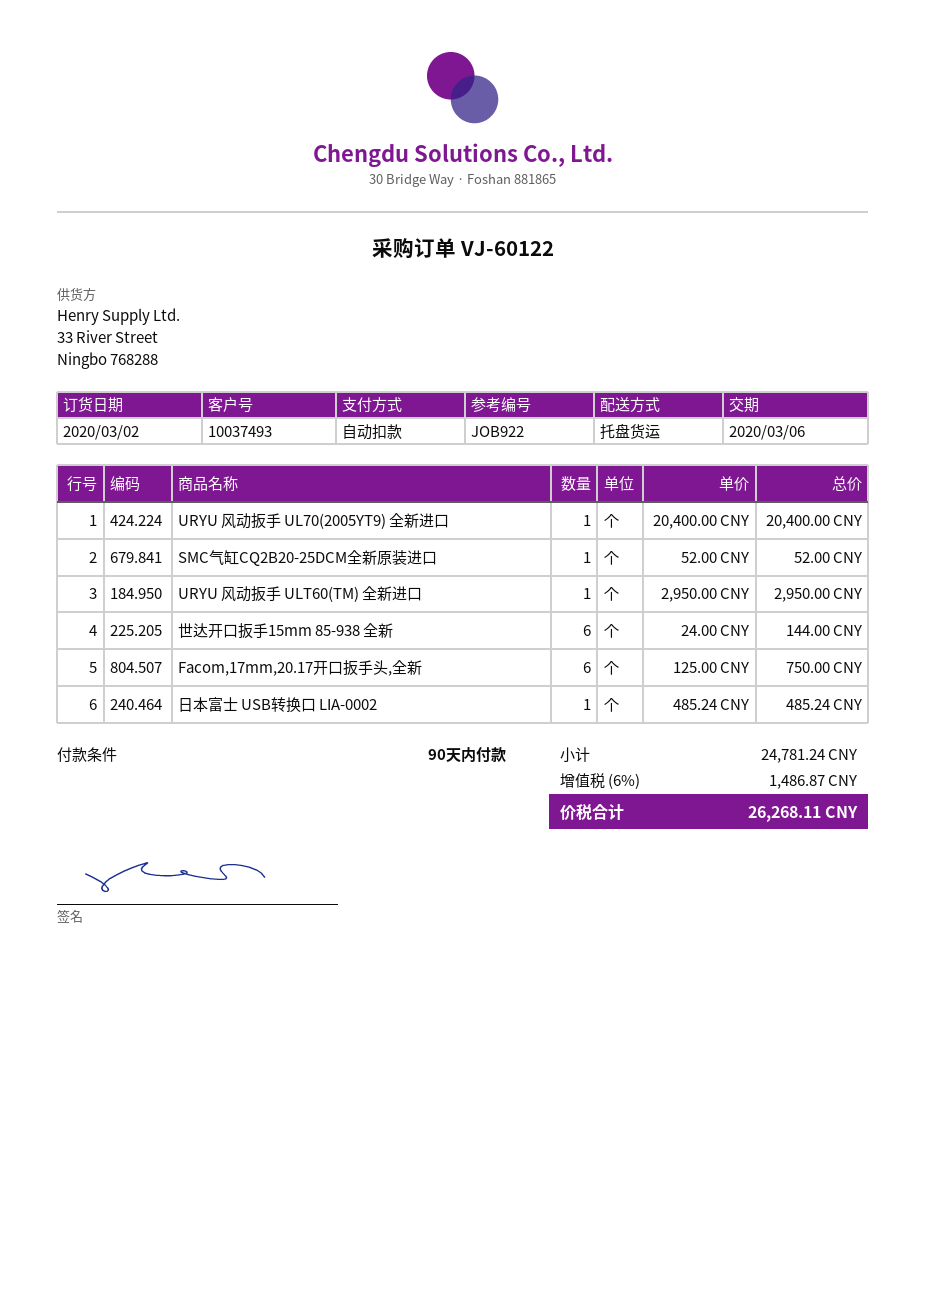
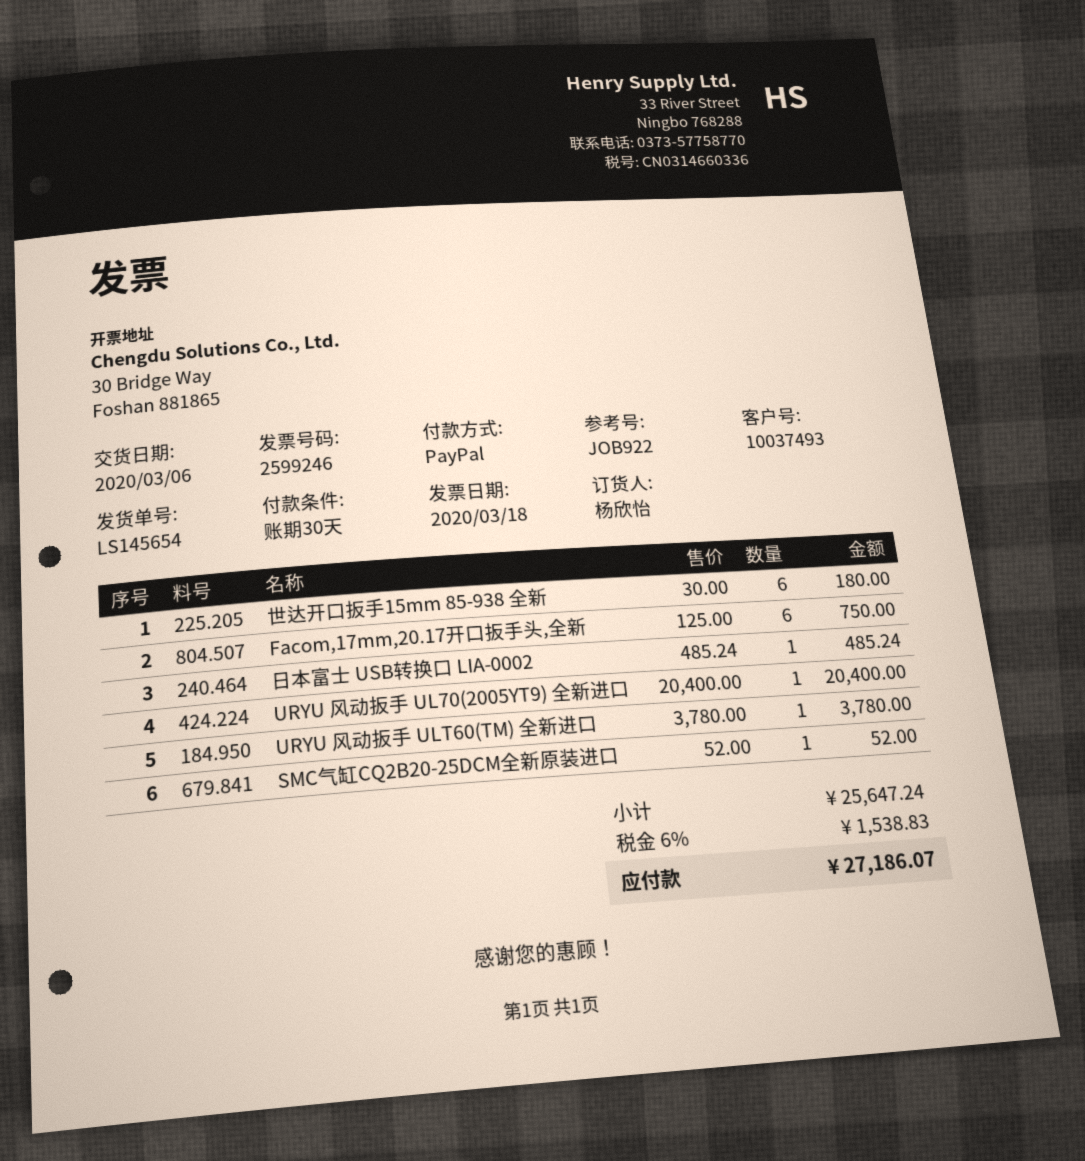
payment terms: 90 days -> 30 days
payment method: direct debit -> PayPal
URYU 风动扳手 ULT60(TM) 全新进口: 1 x 2950.00 = 2950.00 -> 1 x 3780.00 = 3780.00
世达开口扳手15mm 85-938 全新: 6 x 24.00 = 144.00 -> 6 x 30.00 = 180.00
subtotal: 24781.24 -> 25647.24
tax: 6% = 1486.87 -> 6% = 1538.83
total: 26268.11 -> 27186.07

